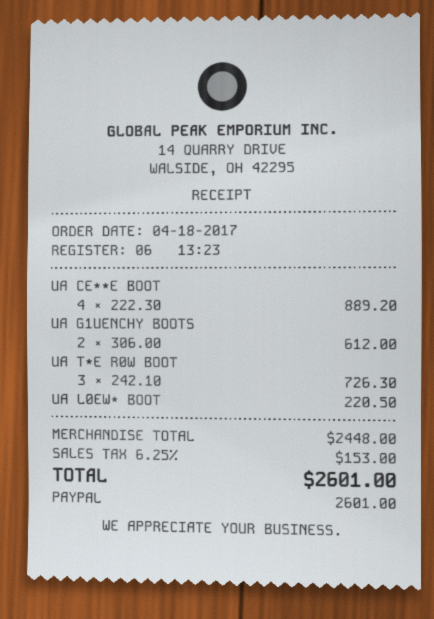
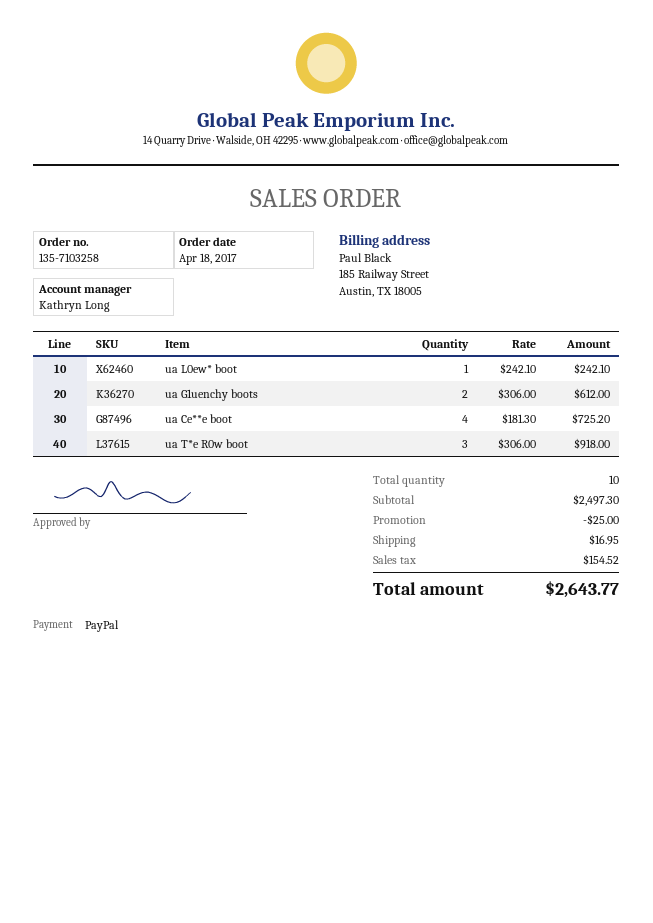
UA CE**E BOOT: 4 x 222.30 = 889.20 -> 4 x 181.30 = 725.20
UA T*E R0W BOOT: 3 x 242.10 = 726.30 -> 3 x 306.00 = 918.00
UA L0EW* BOOT: 1 x 220.50 = 220.50 -> 1 x 242.10 = 242.10
subtotal: 2448.00 -> 2497.30
discount: none -> 25.00
shipping: none -> 16.95
tax: 153.00 -> 154.52
total: 2601.00 -> 2643.77

